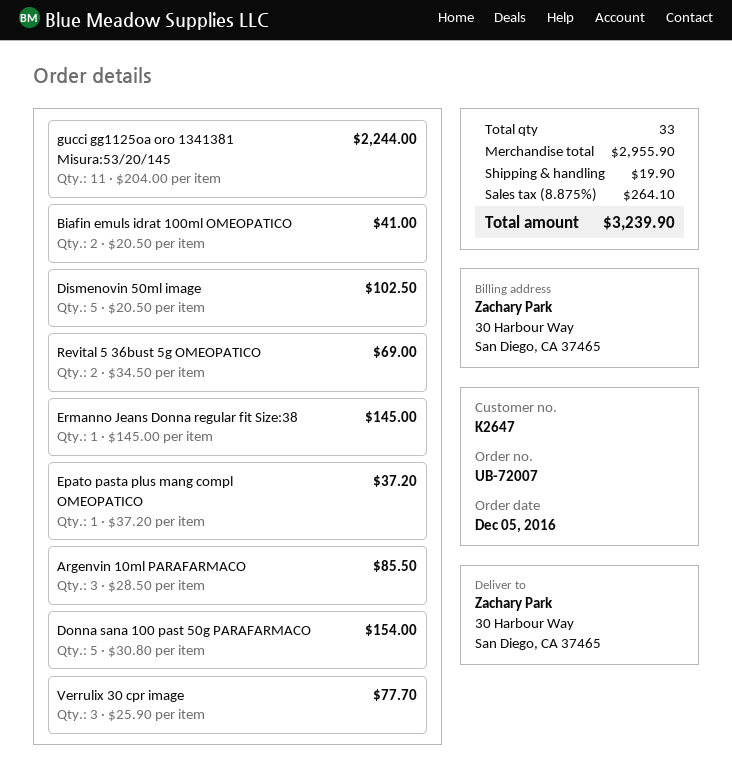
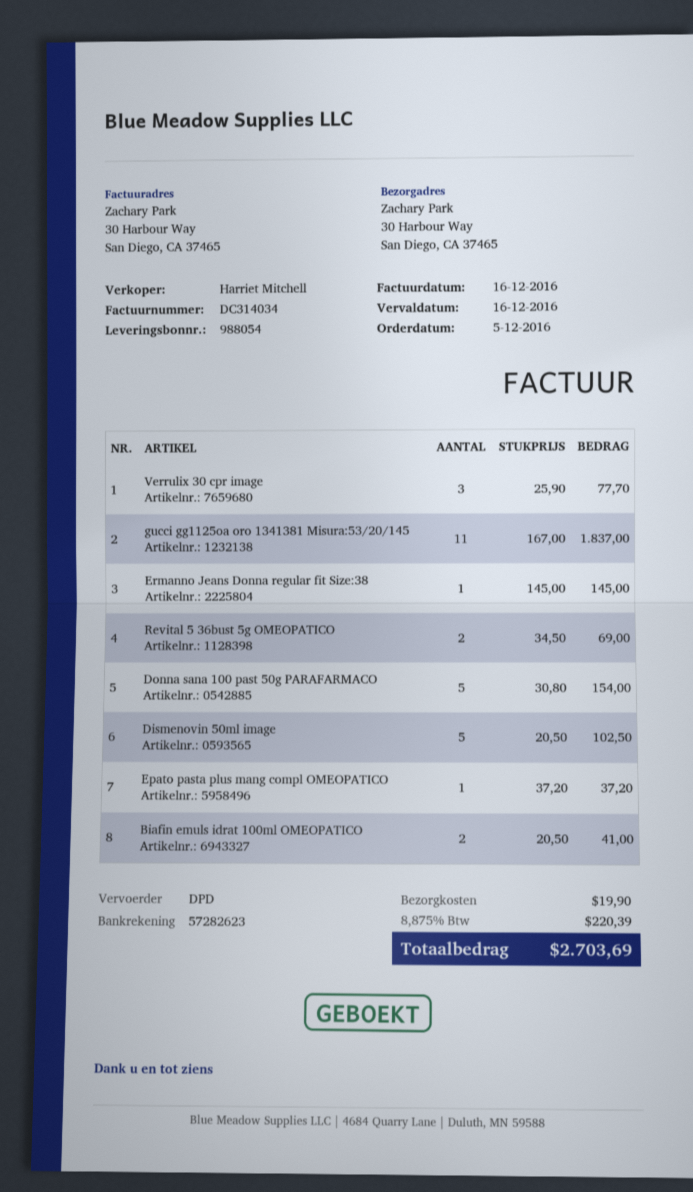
gucci gg1125oa oro 1341381 Misura:53/20/145: 11 x 204.00 = 2244.00 -> 11 x 167.00 = 1837.00
Argenvin 10ml PARAFARMACO: 3 x 28.50 = 85.50 -> none
tax: 8.875% = 264.10 -> 8.875% = 220.39
total: 3239.90 -> 2703.69

